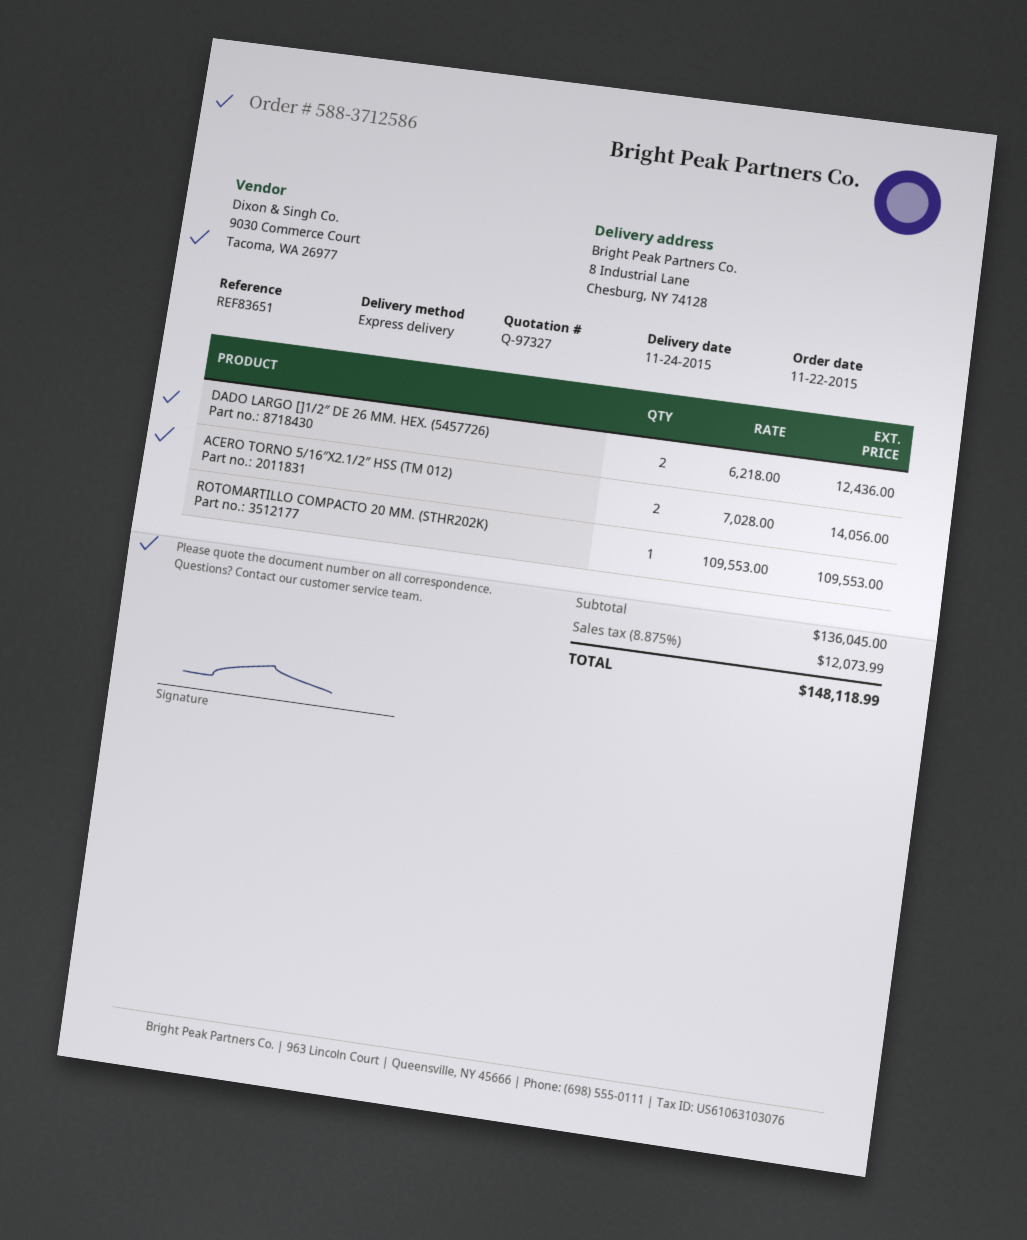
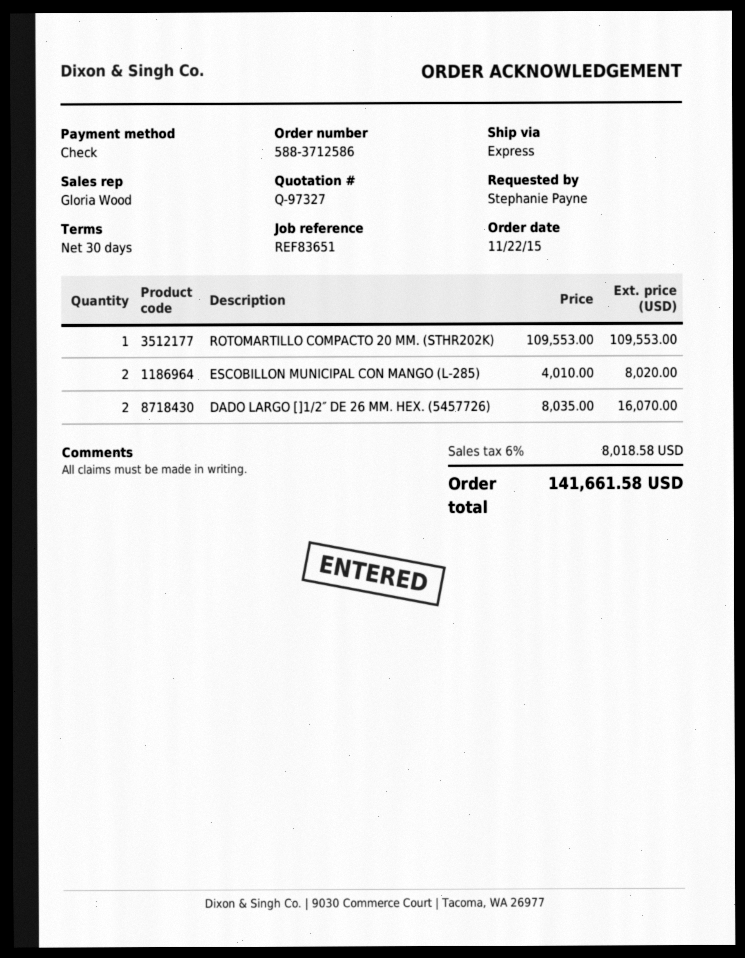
DADO LARGO []1/2″ DE 26 MM. HEX. (5457726): 2 x 6218.00 = 12436.00 -> 2 x 8035.00 = 16070.00
ACERO TORNO 5/16″X2.1/2″ HSS (TM 012): 2 x 7028.00 = 14056.00 -> none
ESCOBILLON MUNICIPAL CON MANGO (L-285): none -> 2 x 4010.00 = 8020.00
tax: 8.875% = 12073.99 -> 6% = 8018.58
total: 148118.99 -> 141661.58

